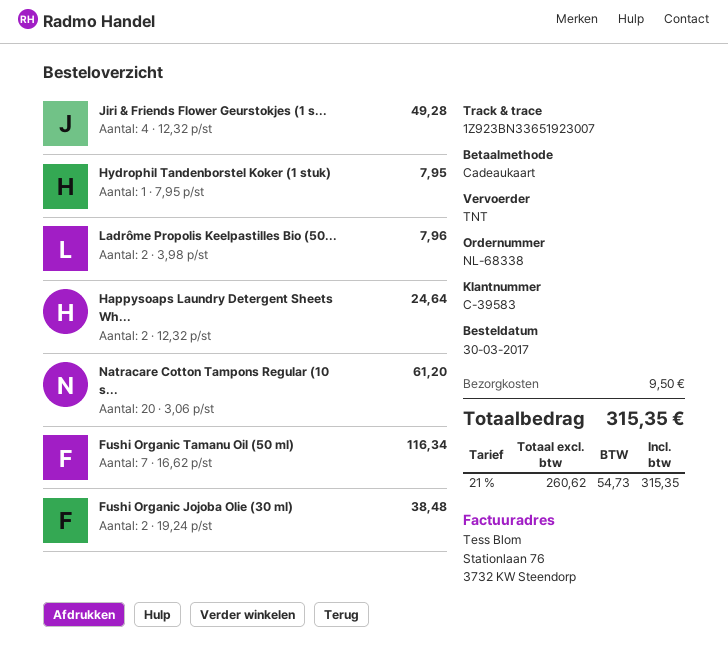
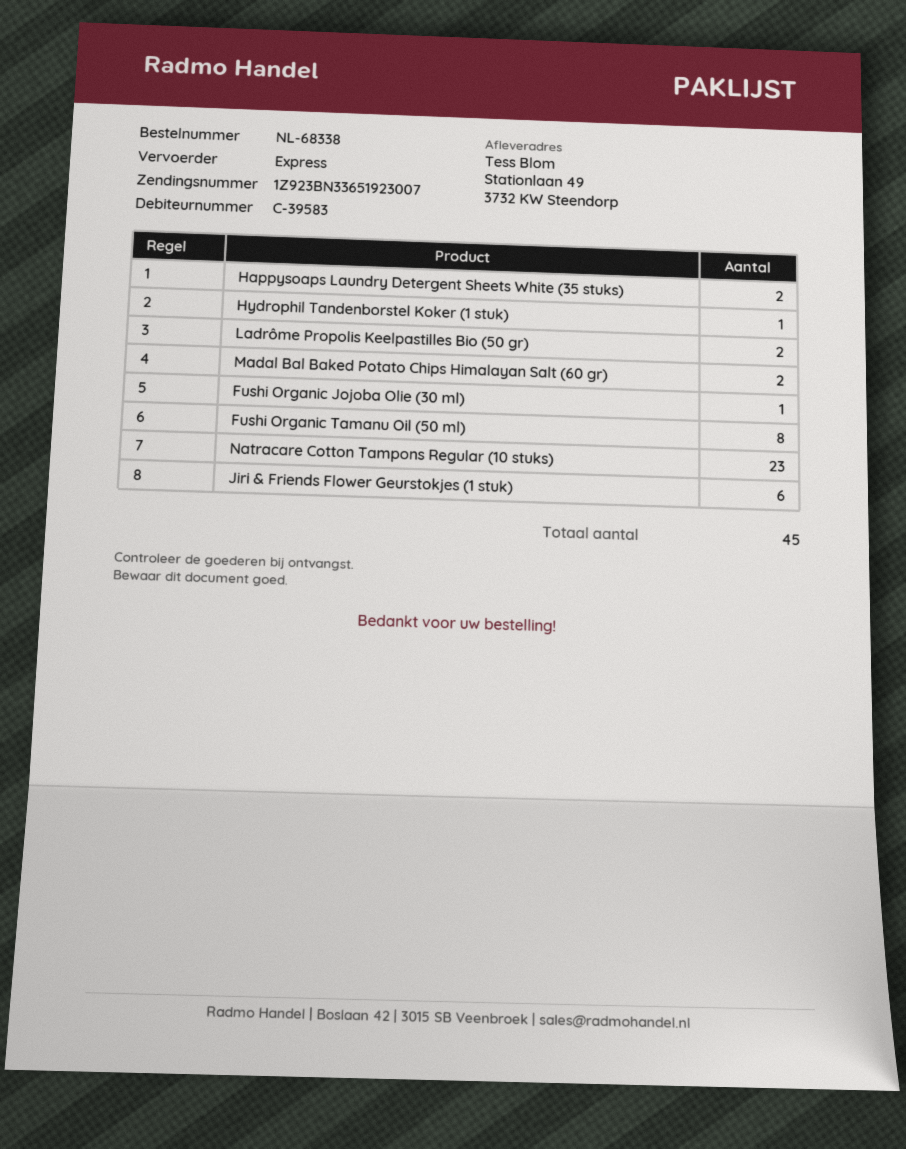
shipping method: TNT -> express
Jiri & Friends Flower Geurstokjes (1 s...: 4 -> 6
Natracare Cotton Tampons Regular (10 s...: 20 -> 23
Fushi Organic Tamanu Oil (50 ml): 7 -> 8
Fushi Organic Jojoba Olie (30 ml): 2 -> 1
Madal Bal Baked Potato Chips Himalayan Salt (60 gr): none -> 2

